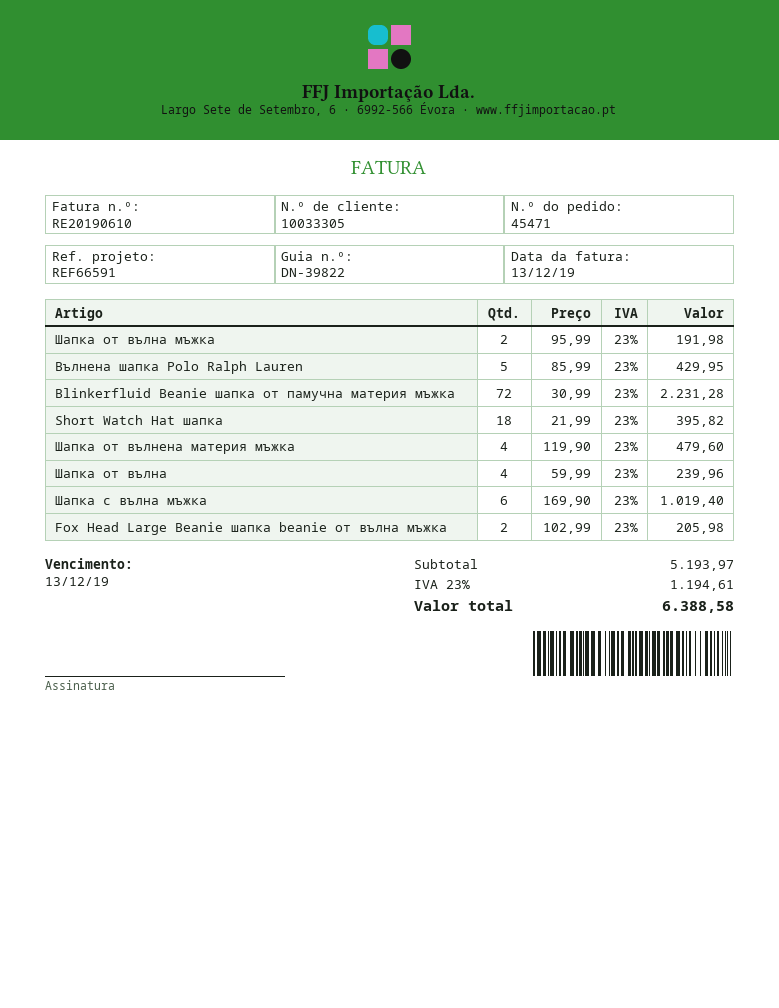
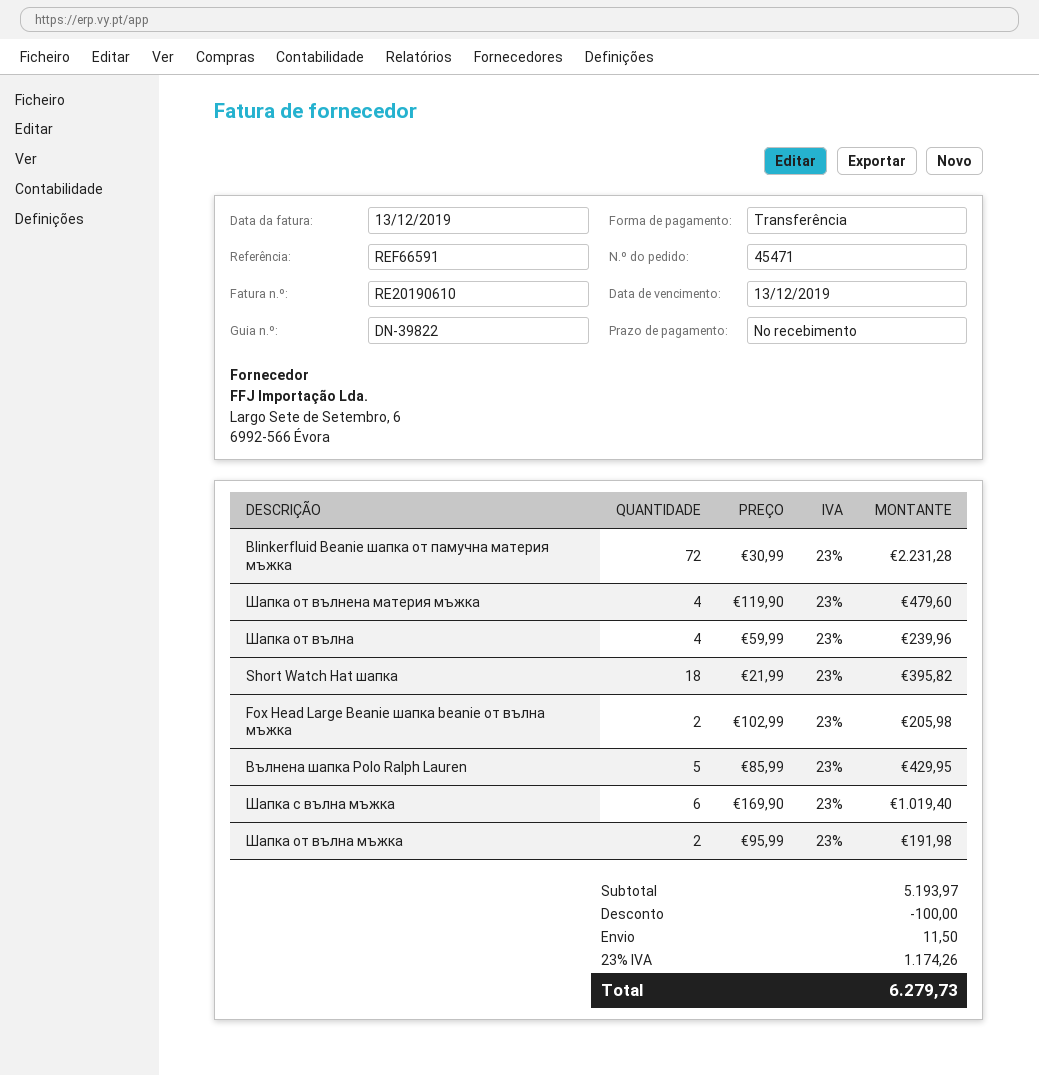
discount: none -> 100.00
shipping: none -> 11.50
tax: 23% = 1194.61 -> 23% = 1174.26
total: 6388.58 -> 6279.73

